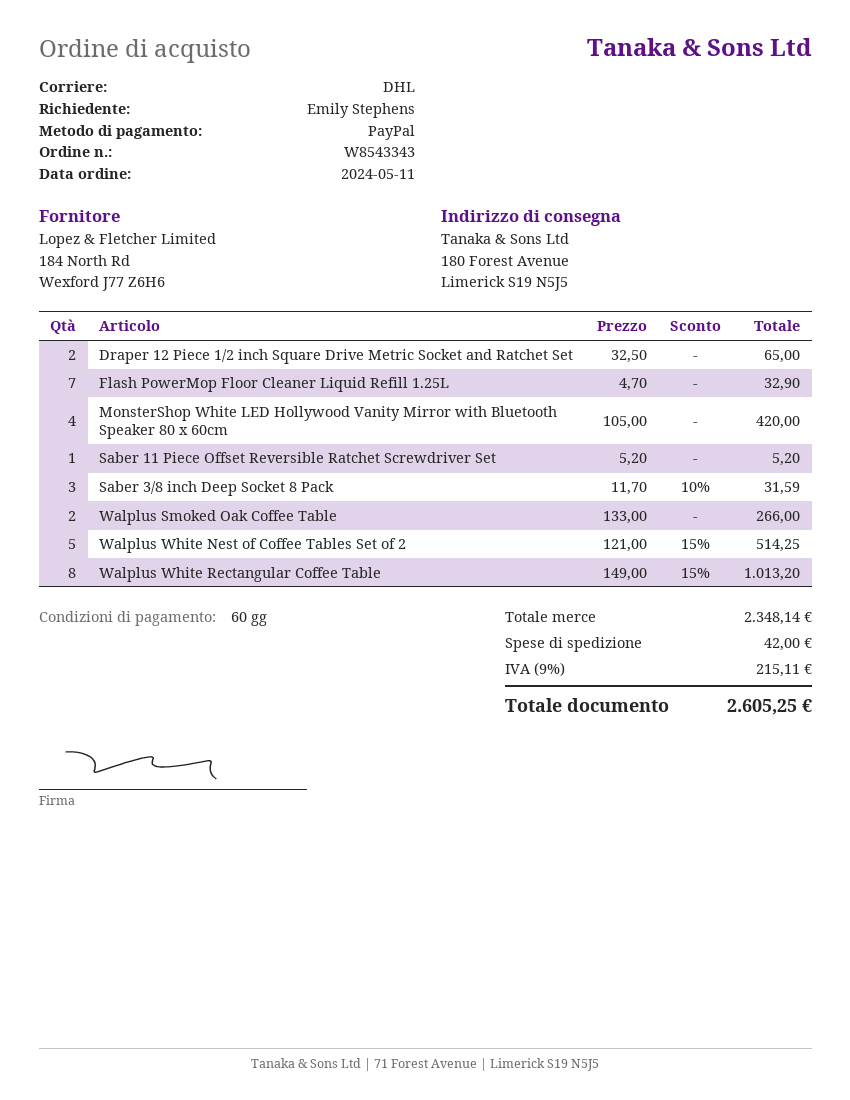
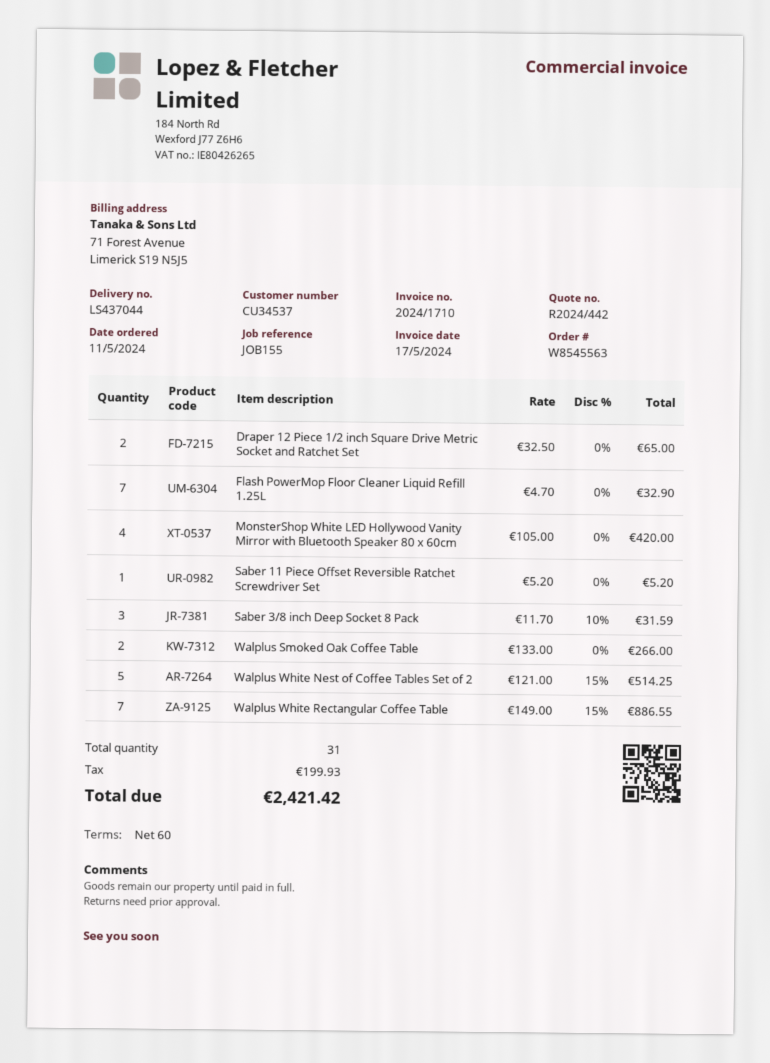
order number: W8543343 -> W8545563
Walplus White Rectangular Coffee Table: 8 x 149.00 - 15% = 1013.20 -> 7 x 149.00 - 15% = 886.55
shipping: 42.00 -> none
tax: 215.11 -> 199.93
total: 2605.25 -> 2421.42

